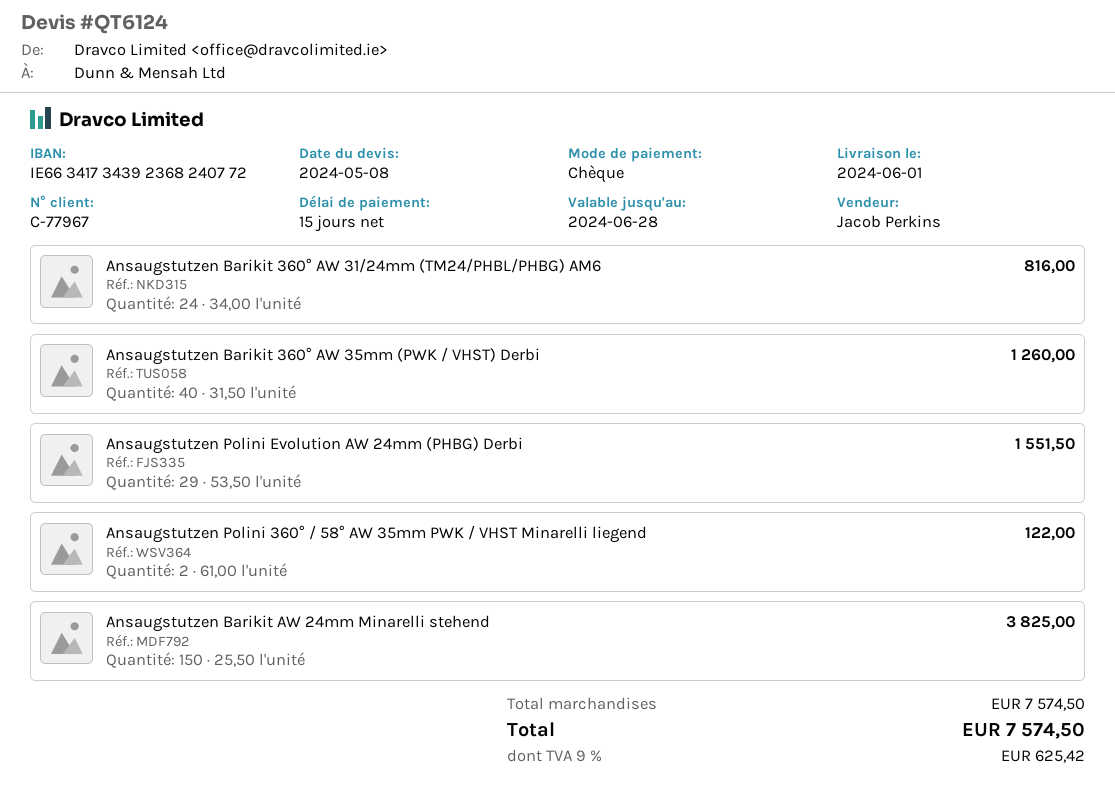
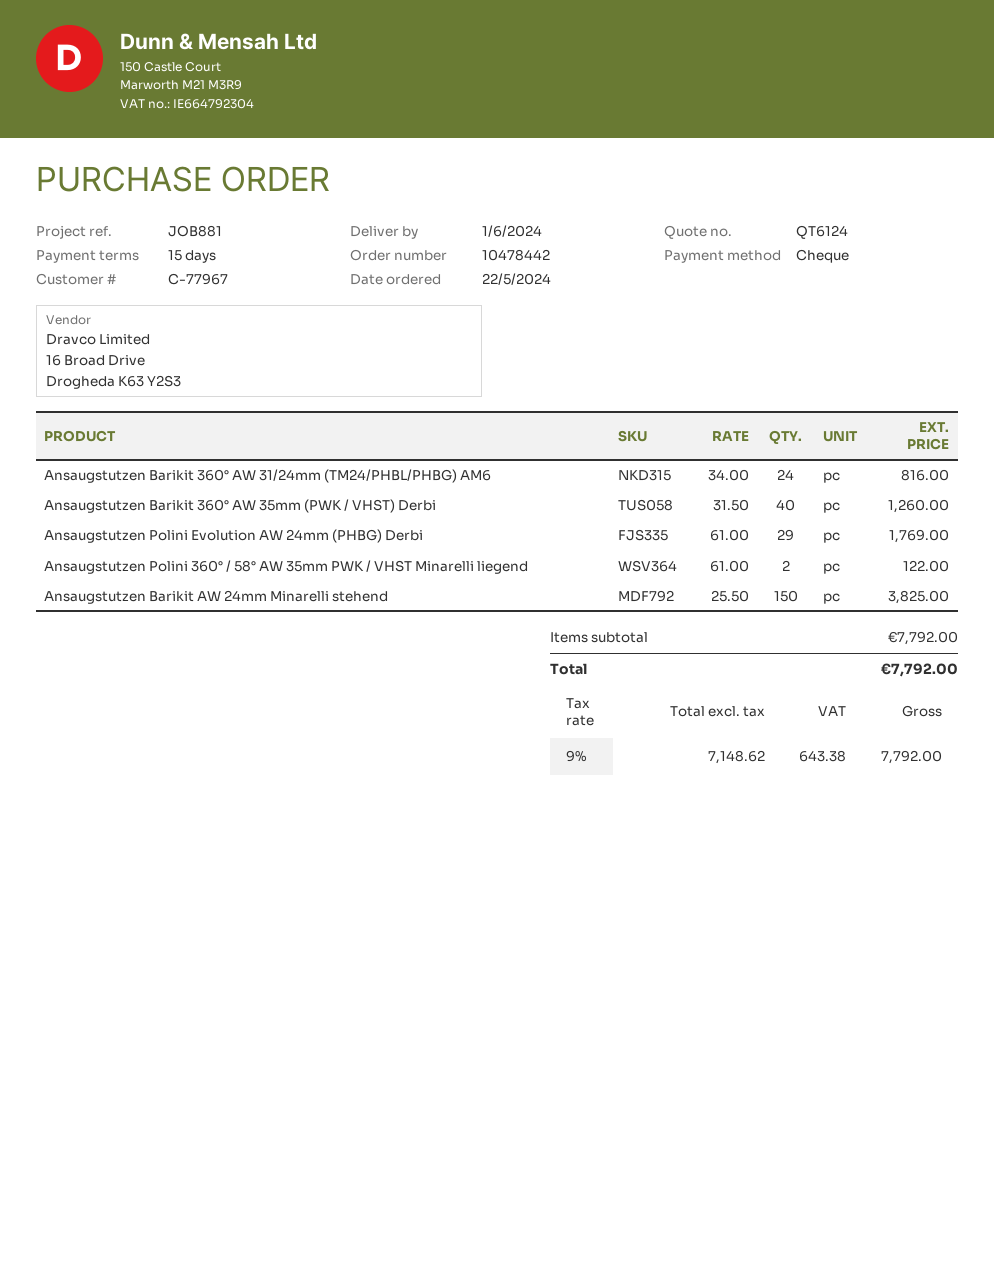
Ansaugstutzen Polini Evolution AW 24mm (PHBG) Derbi: 29 x 53.50 = 1551.50 -> 29 x 61.00 = 1769.00
subtotal: 7574.50 -> 7792.00
tax: 9% = 625.42 -> 9% = 643.38
total: 7574.50 -> 7792.00

